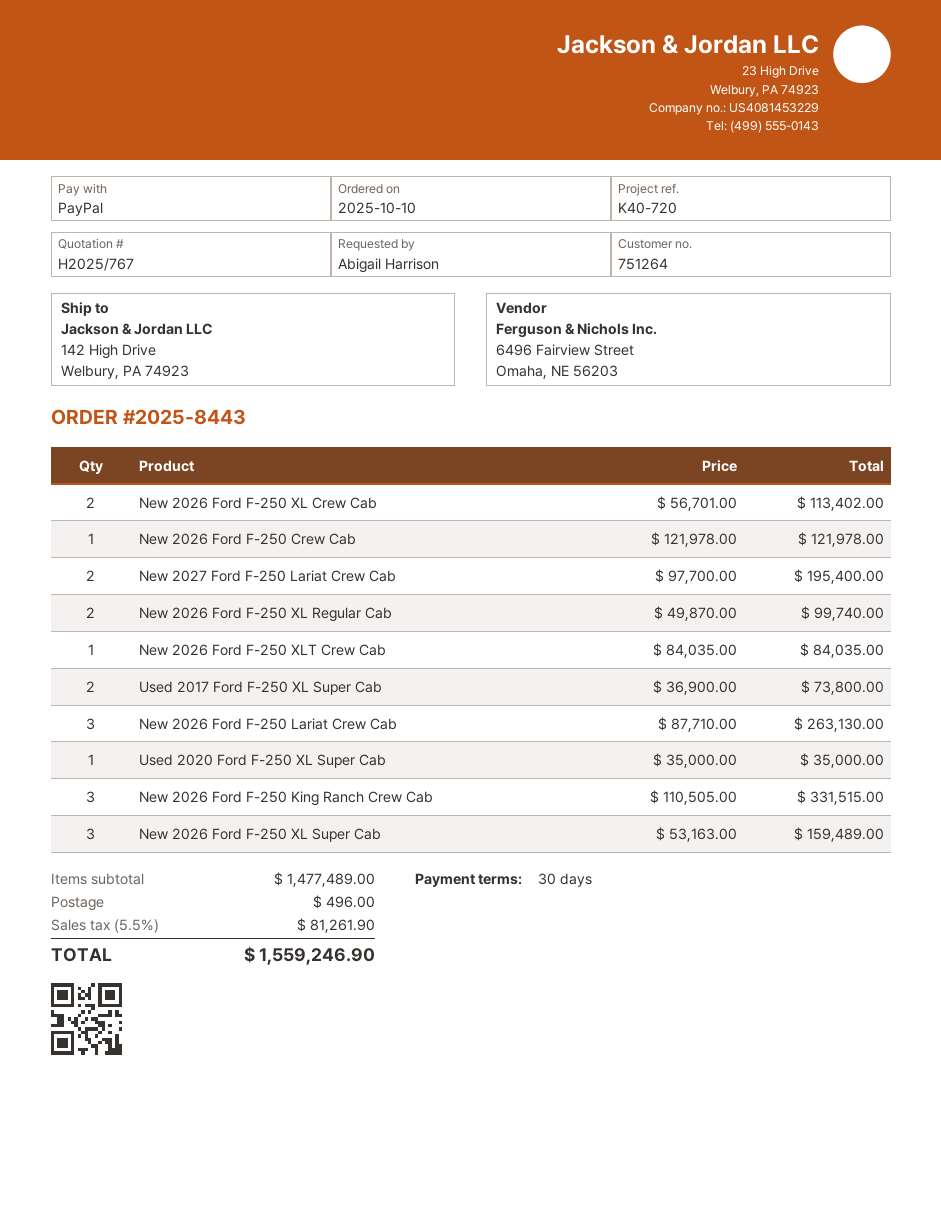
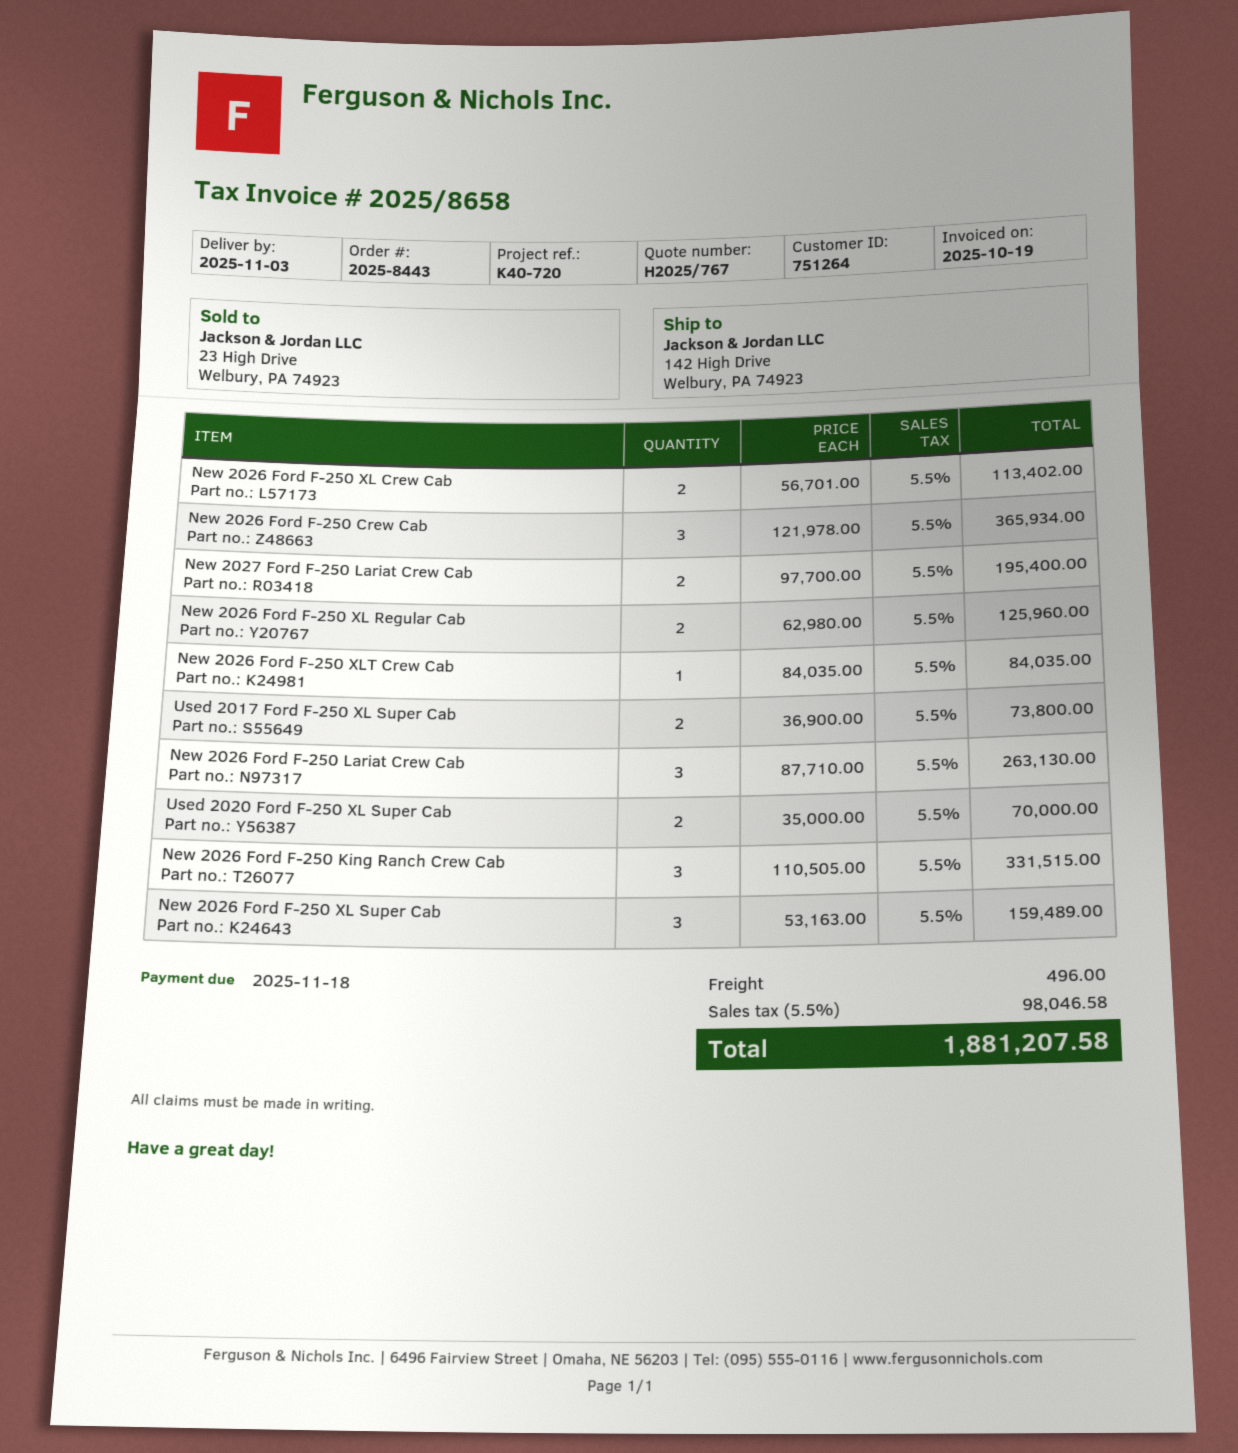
New 2026 Ford F-250 Crew Cab: 1 x 121978.00 = 121978.00 -> 3 x 121978.00 = 365934.00
New 2026 Ford F-250 XL Regular Cab: 2 x 49870.00 = 99740.00 -> 2 x 62980.00 = 125960.00
Used 2020 Ford F-250 XL Super Cab: 1 x 35000.00 = 35000.00 -> 2 x 35000.00 = 70000.00
tax: 5.5% = 81261.90 -> 5.5% = 98046.58
total: 1559246.90 -> 1881207.58

